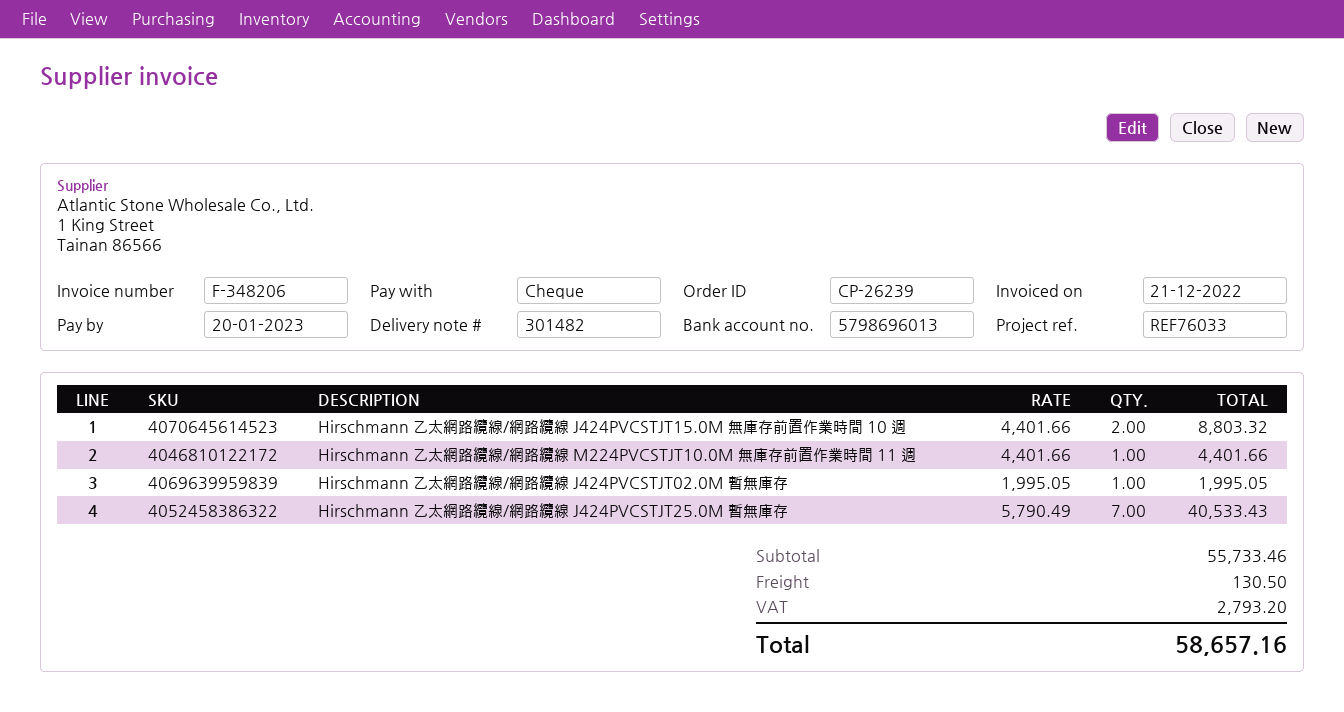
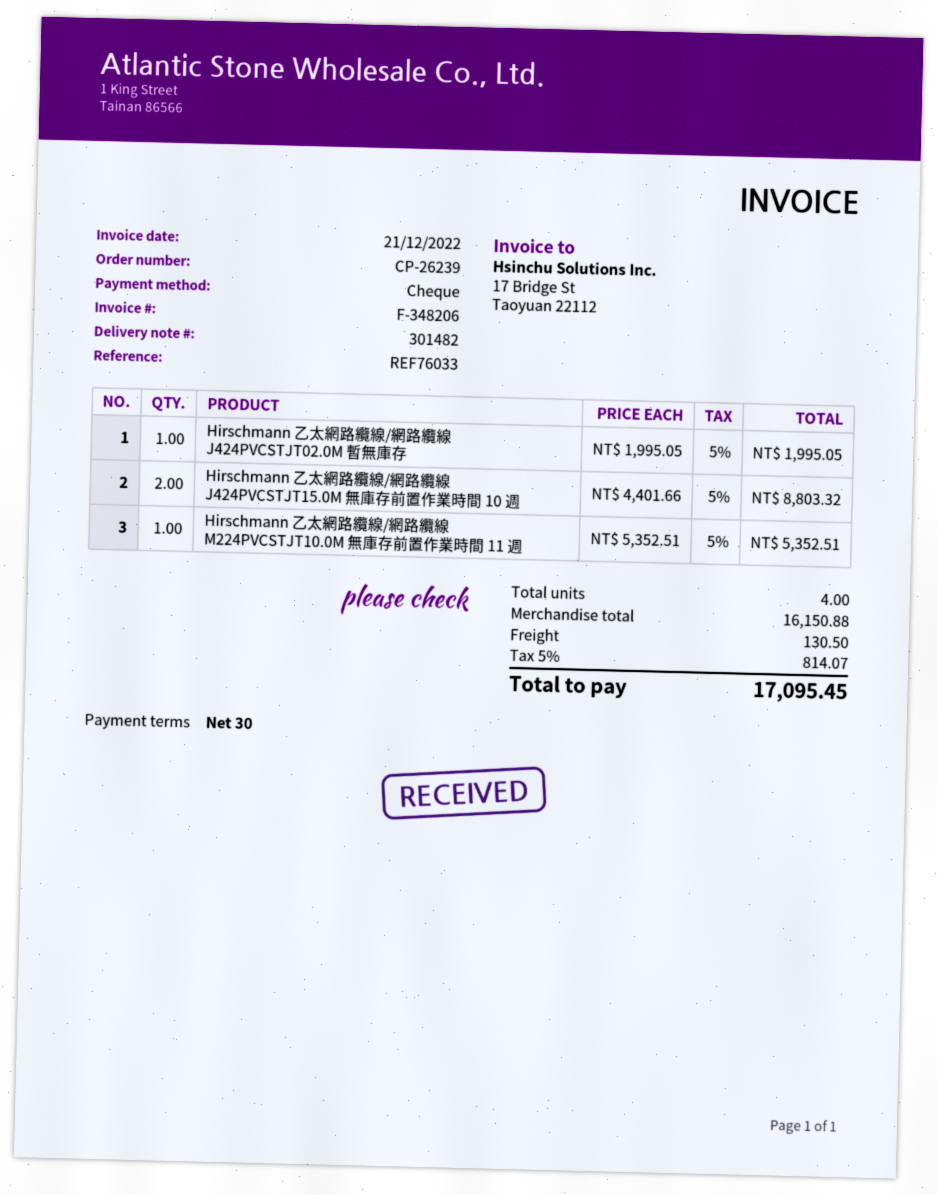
Hirschmann 乙太網路纜線/網路纜線 M224PVCSTJT10.0M 無庫存前置作業時間 11 週: 1 x 4401.66 = 4401.66 -> 1 x 5352.51 = 5352.51
Hirschmann 乙太網路纜線/網路纜線 J424PVCSTJT25.0M 暫無庫存: 7 x 5790.49 = 40533.43 -> none
subtotal: 55733.46 -> 16150.88
tax: 2793.20 -> 814.07
total: 58657.16 -> 17095.45

